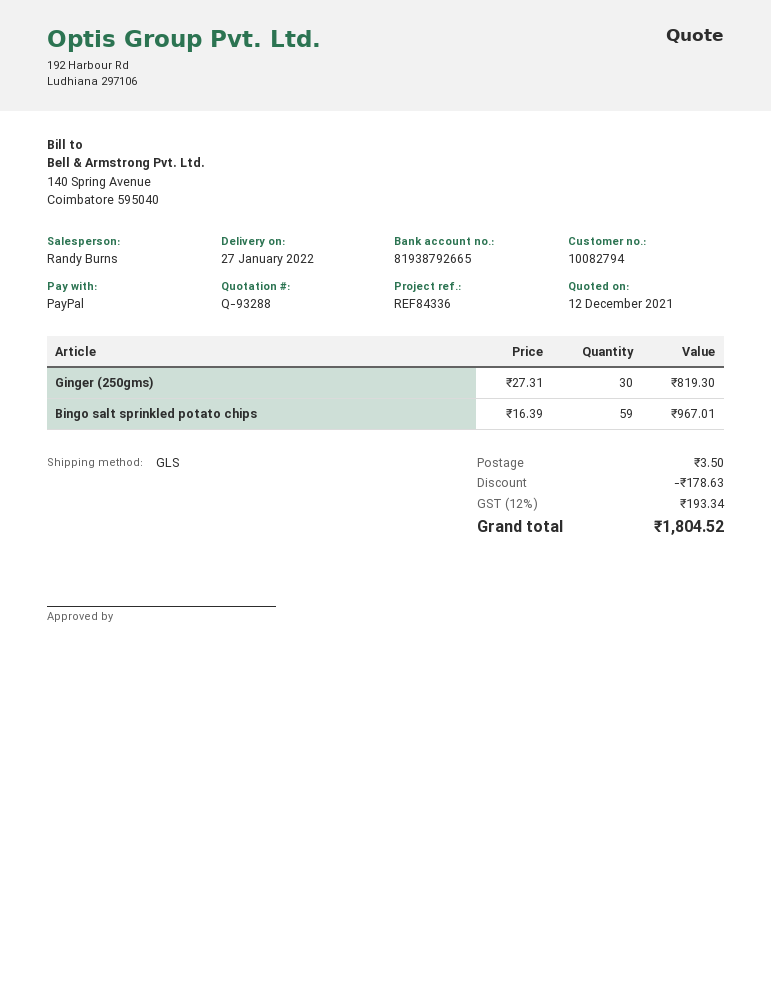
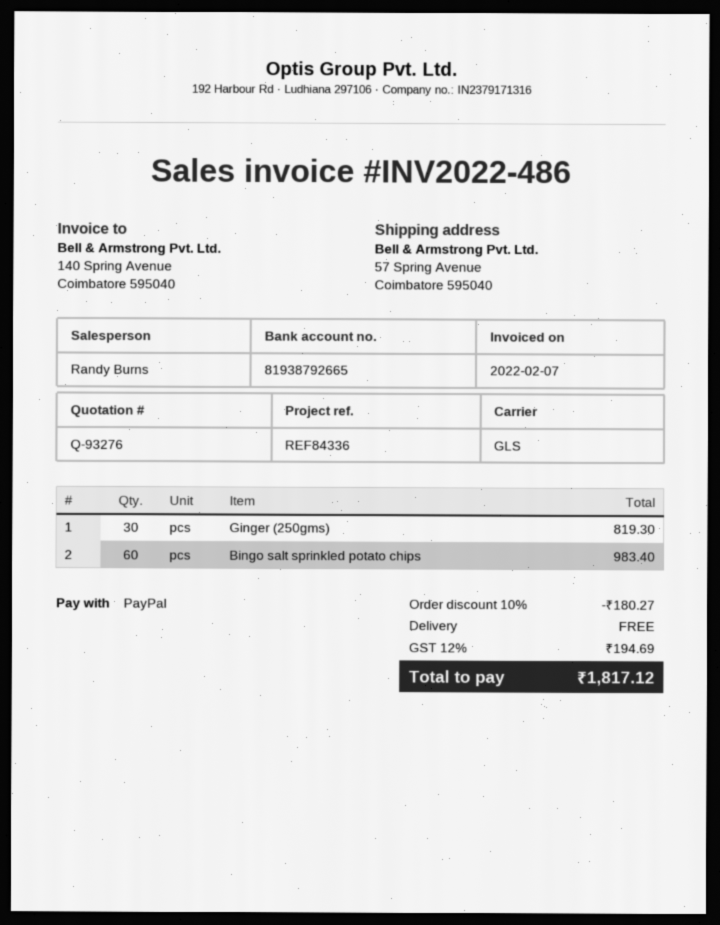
quote number: Q-93288 -> Q-93276
Bingo salt sprinkled potato chips: 59 for 967.01 -> 60 for 983.40
discount: 178.63 -> 180.27
shipping: 3.50 -> 0.00
tax: 12% = 193.34 -> 12% = 194.69
total: 1804.52 -> 1817.12

